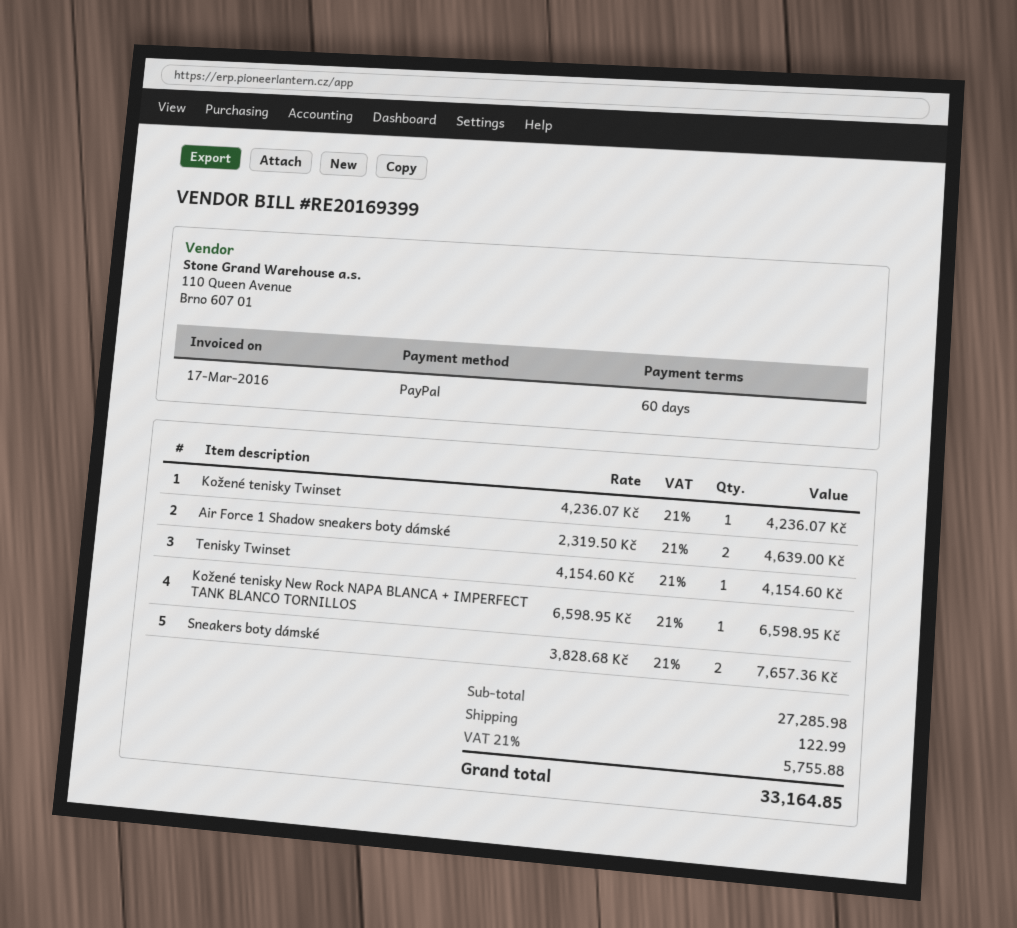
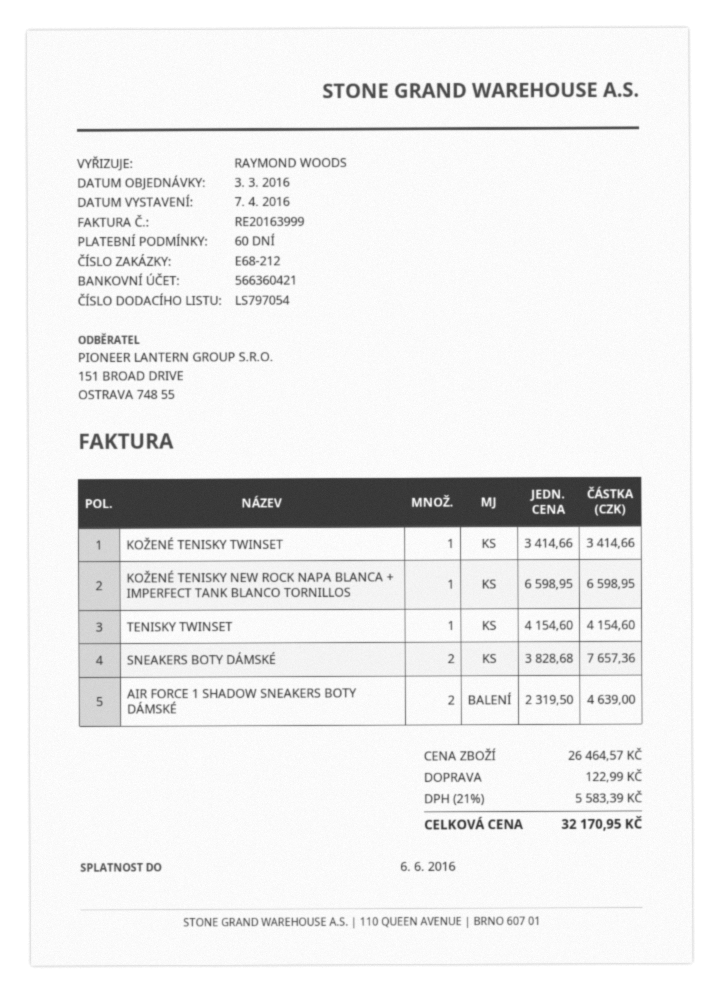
invoice number: RE20169399 -> RE20163999
invoice date: 2016-03-17 -> 2016-04-07
Kožené tenisky Twinset: 1 x 4236.07 = 4236.07 -> 1 x 3414.66 = 3414.66
subtotal: 27285.98 -> 26464.57
tax: 21% = 5755.88 -> 21% = 5583.39
total: 33164.85 -> 32170.95

